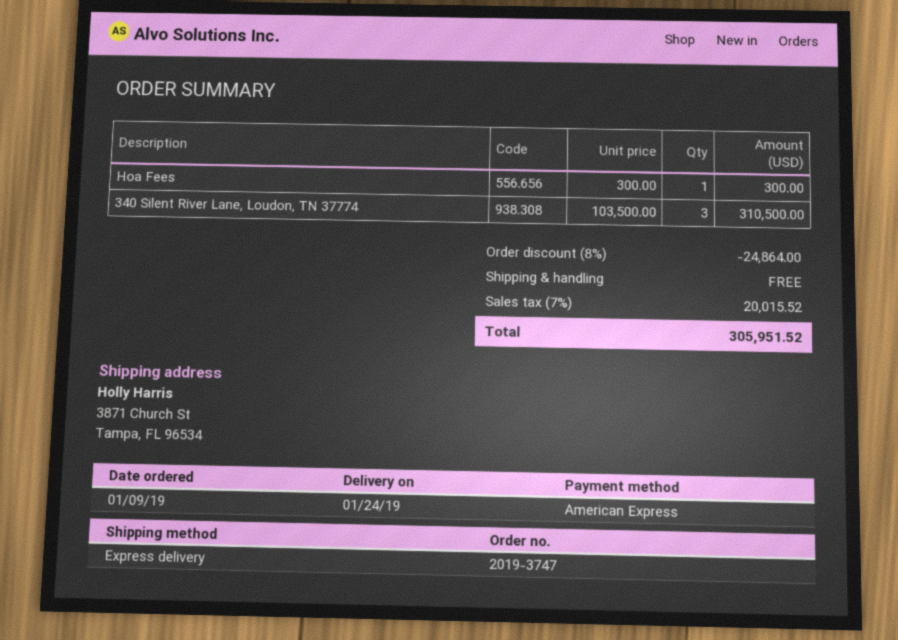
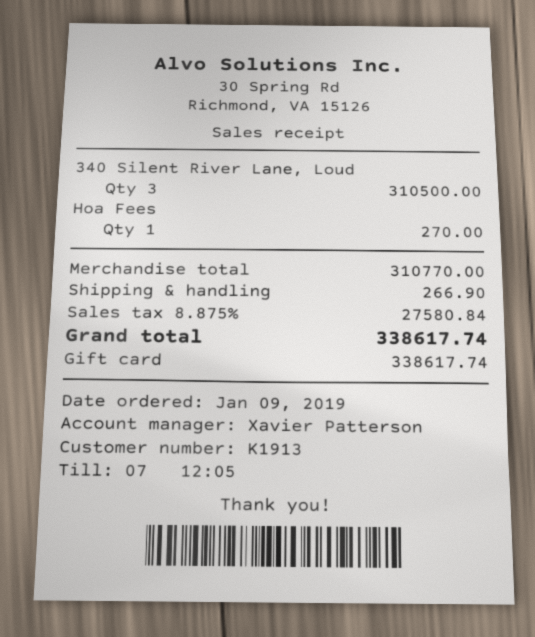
payment method: American Express -> gift card
Hoa Fees: 1 for 300.00 -> 1 for 270.00
discount: 8% = 24864.00 -> none
shipping: 0.00 -> 266.90
tax: 7% = 20015.52 -> 8.875% = 27580.84
total: 305951.52 -> 338617.74

